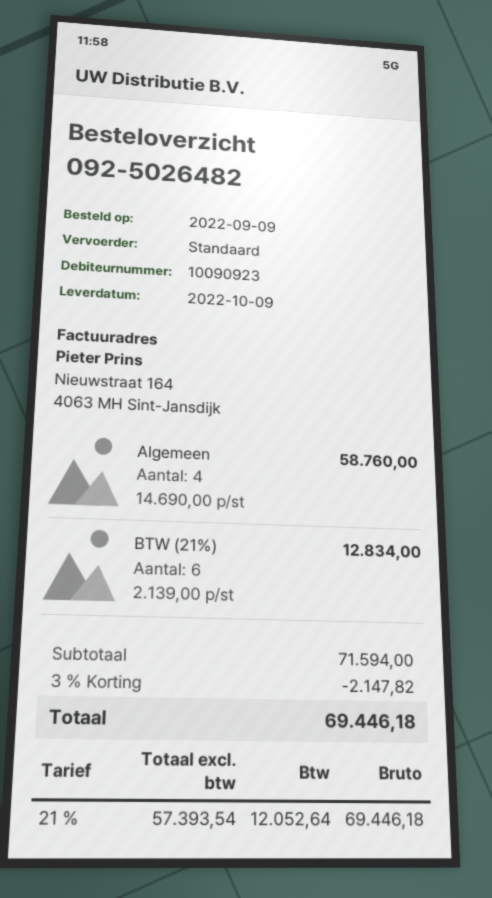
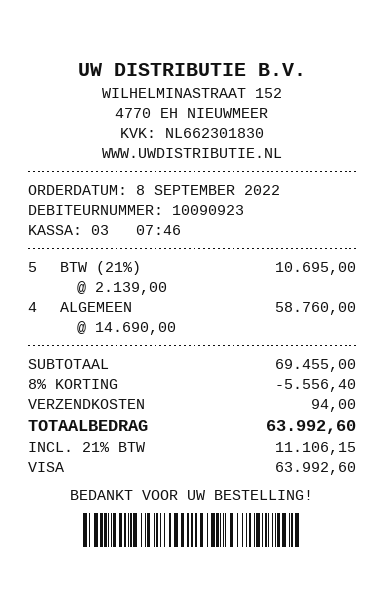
order date: 2022-09-09 -> 2022-09-08
BTW (21%): 6 x 2139.00 = 12834.00 -> 5 x 2139.00 = 10695.00
subtotal: 71594.00 -> 69455.00
discount: 3% = 2147.82 -> 8% = 5556.40
shipping: none -> 94.00
tax: 21% = 12052.64 -> 21% = 11106.15
total: 69446.18 -> 63992.60

